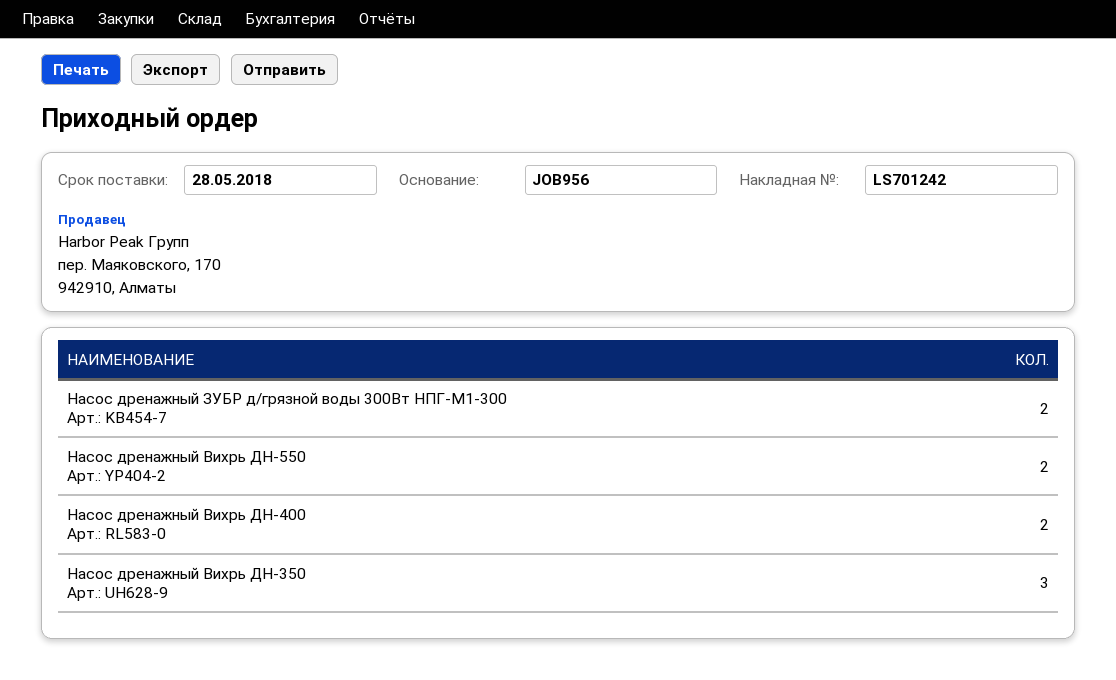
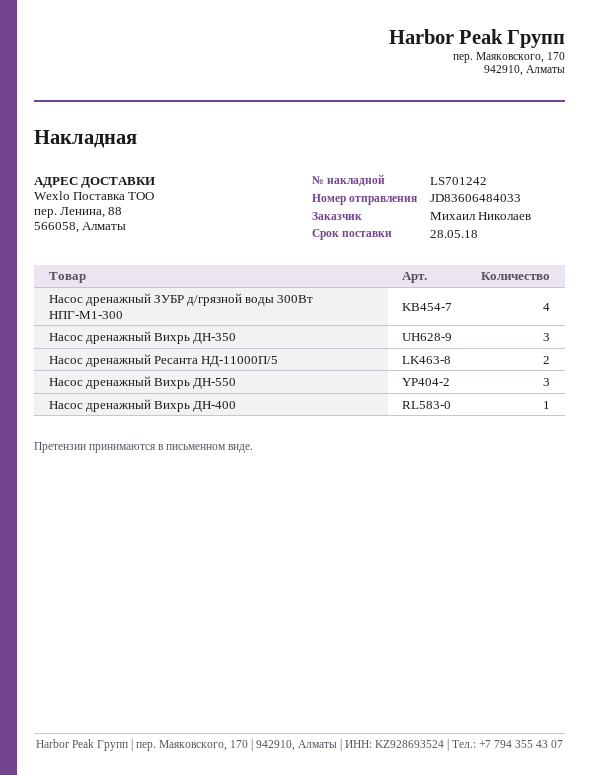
Насос дренажный ЗУБР д/грязной воды 300Вт НПГ-М1-300: 2 -> 4
Насос дренажный Вихрь ДН-550: 2 -> 3
Насос дренажный Вихрь ДН-400: 2 -> 1
Насос дренажный Ресанта НД-11000П/5: none -> 2

